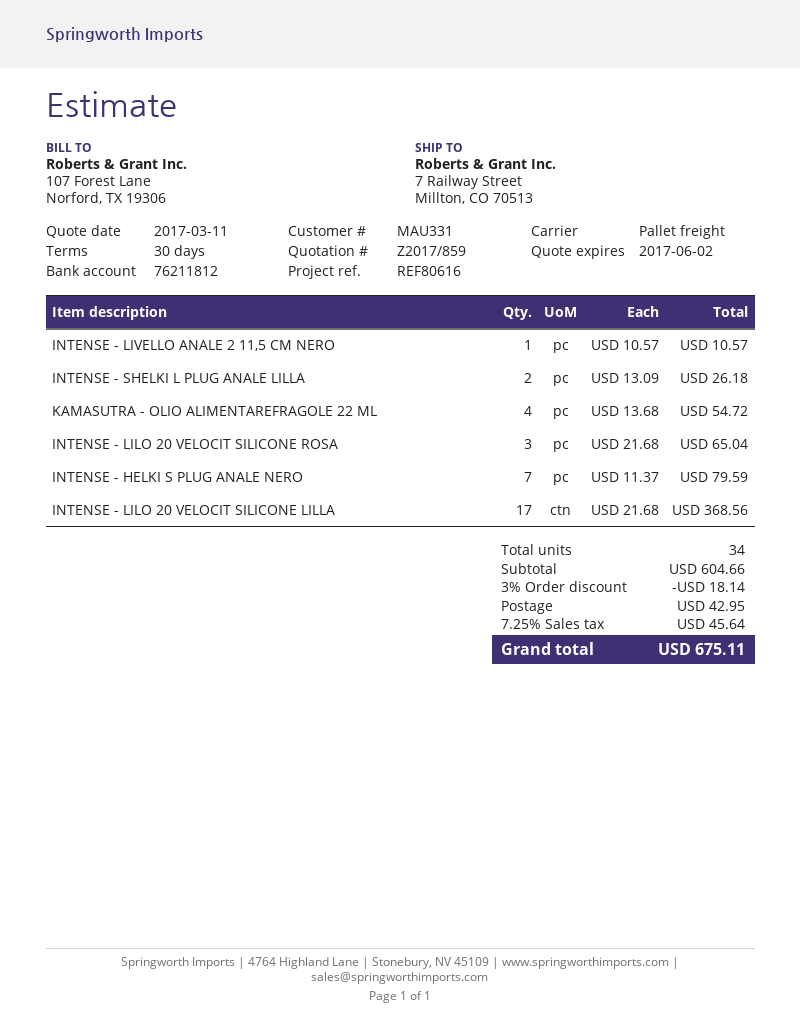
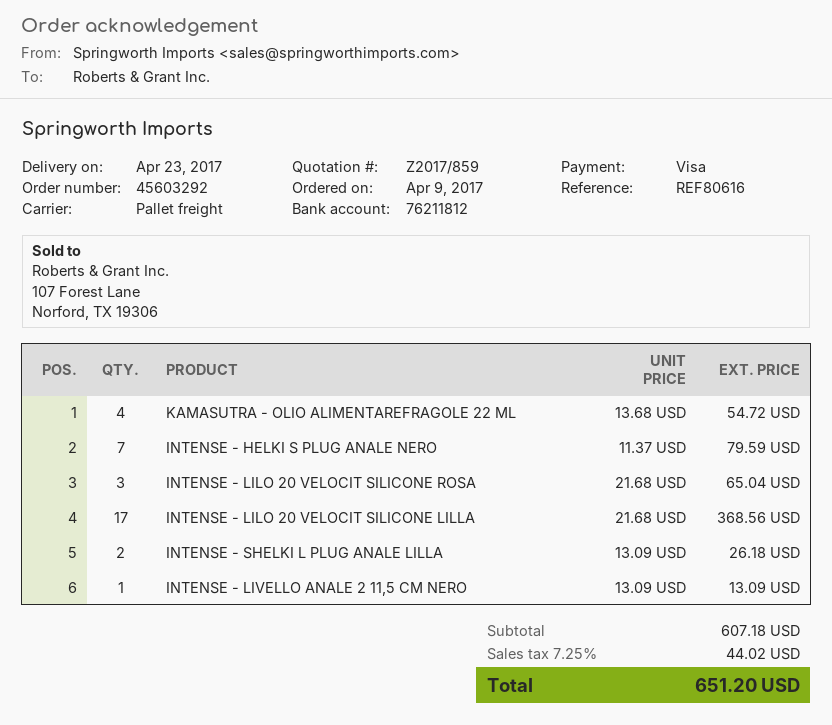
INTENSE - LIVELLO ANALE 2 11,5 CM NERO: 1 x 10.57 = 10.57 -> 1 x 13.09 = 13.09
subtotal: 604.66 -> 607.18
discount: 3% = 18.14 -> none
shipping: 42.95 -> none
tax: 7.25% = 45.64 -> 7.25% = 44.02
total: 675.11 -> 651.20

